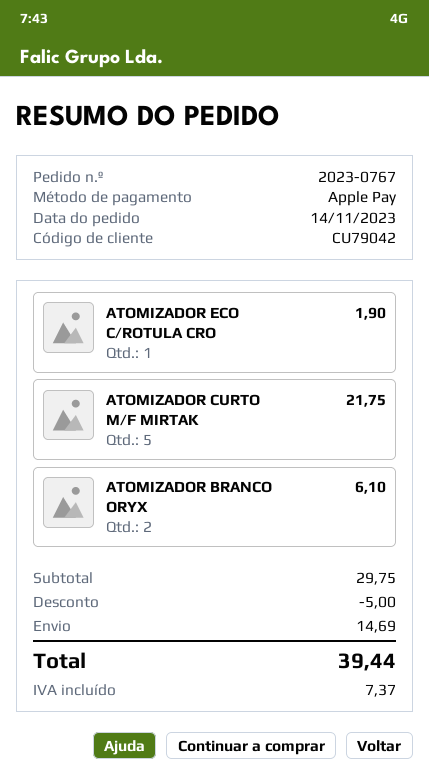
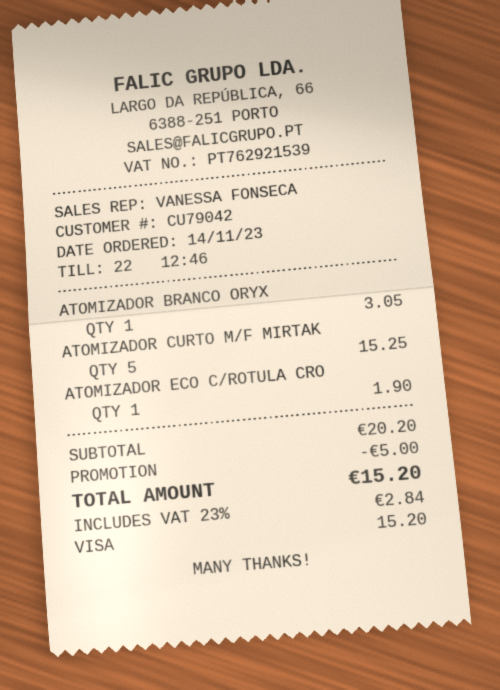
payment method: Apple Pay -> Visa
ATOMIZADOR CURTO M/F MIRTAK: 5 for 21.75 -> 5 for 15.25
ATOMIZADOR BRANCO ORYX: 2 for 6.10 -> 1 for 3.05
subtotal: 29.75 -> 20.20
shipping: 14.69 -> none
tax: 7.37 -> 2.84
total: 39.44 -> 15.20

